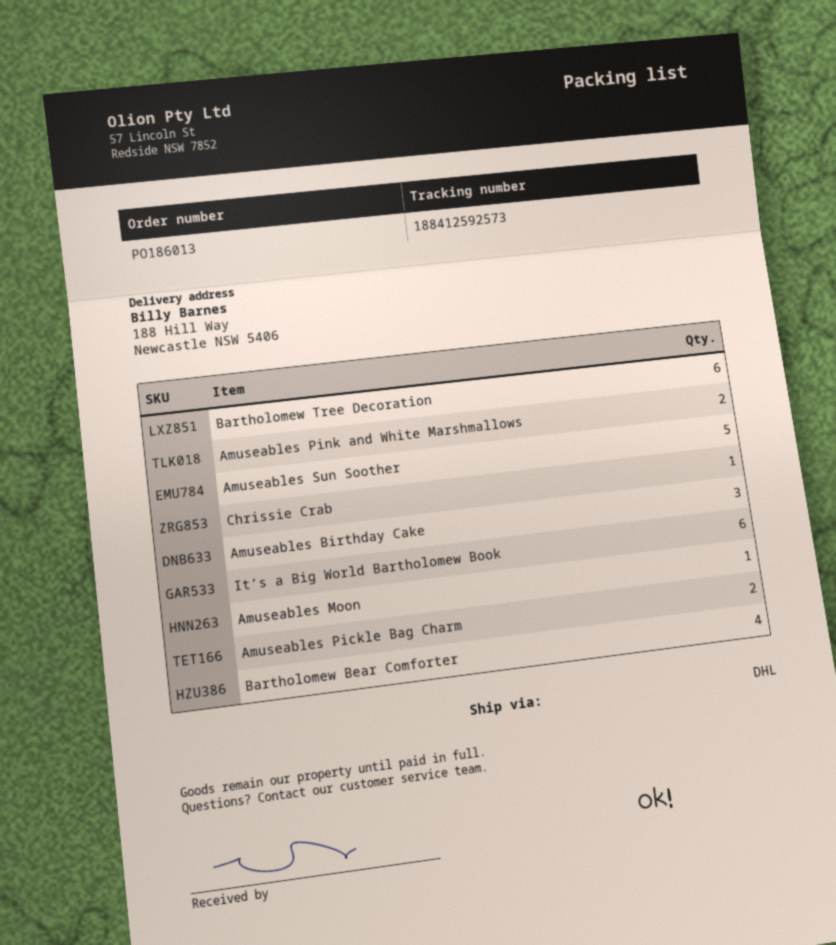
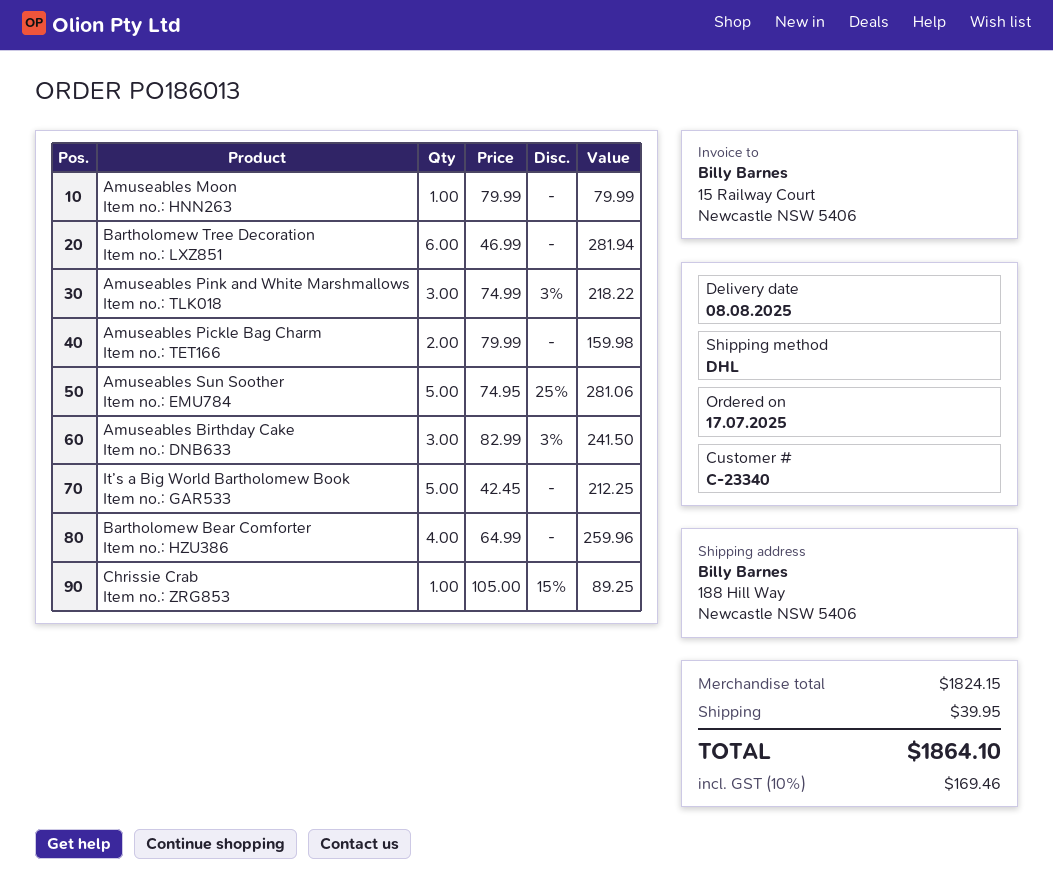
Amuseables Pink and White Marshmallows: 2 -> 3
It’s a Big World Bartholomew Book: 6 -> 5

